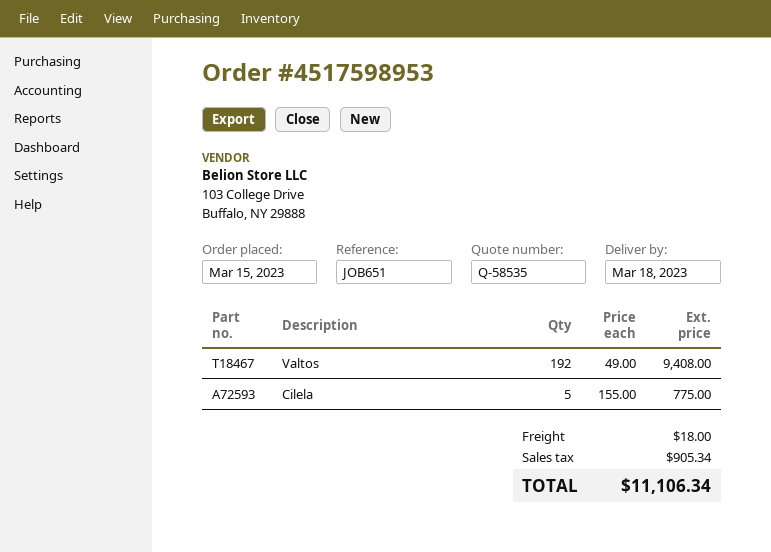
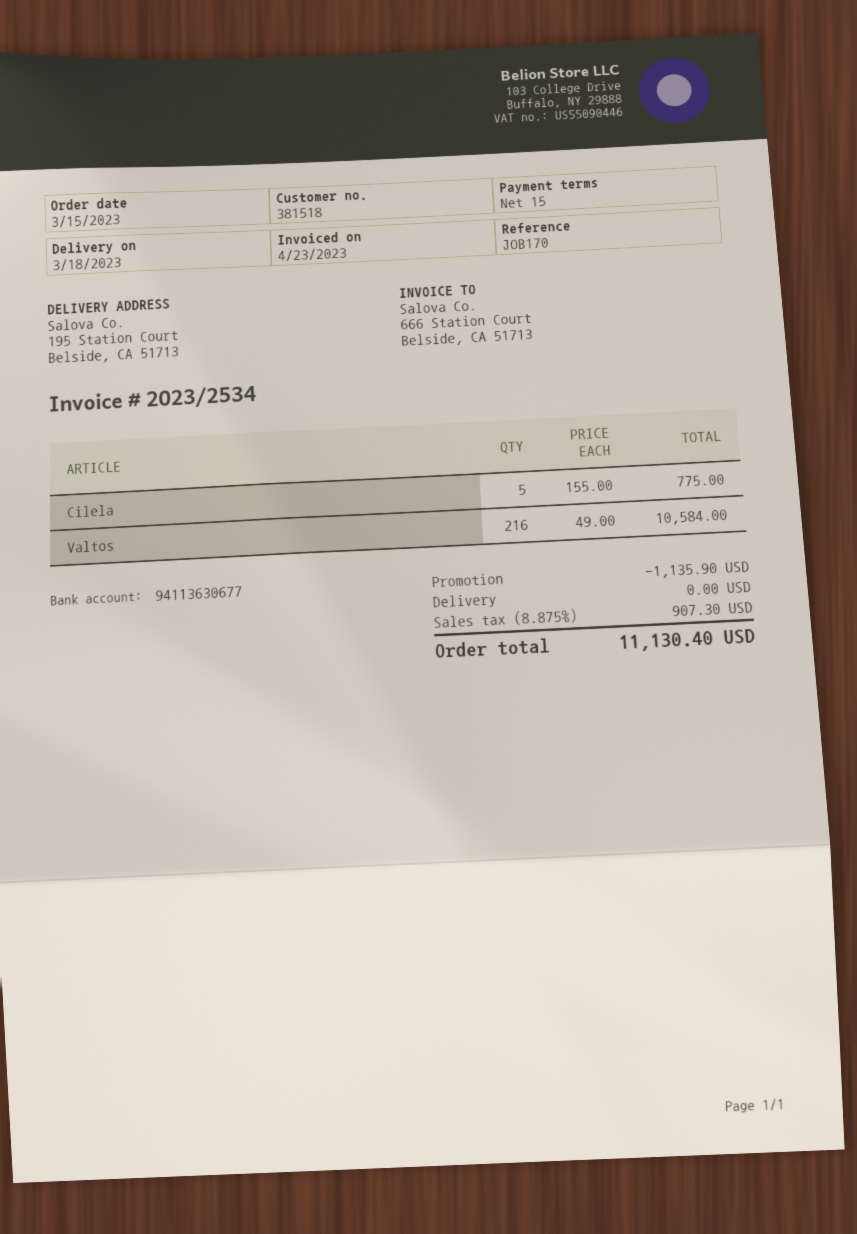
reference: JOB651 -> JOB170
Valtos: 192 x 49.00 = 9408.00 -> 216 x 49.00 = 10584.00
discount: none -> 1135.90
shipping: 18.00 -> 0.00
tax: 905.34 -> 907.30
total: 11106.34 -> 11130.40

